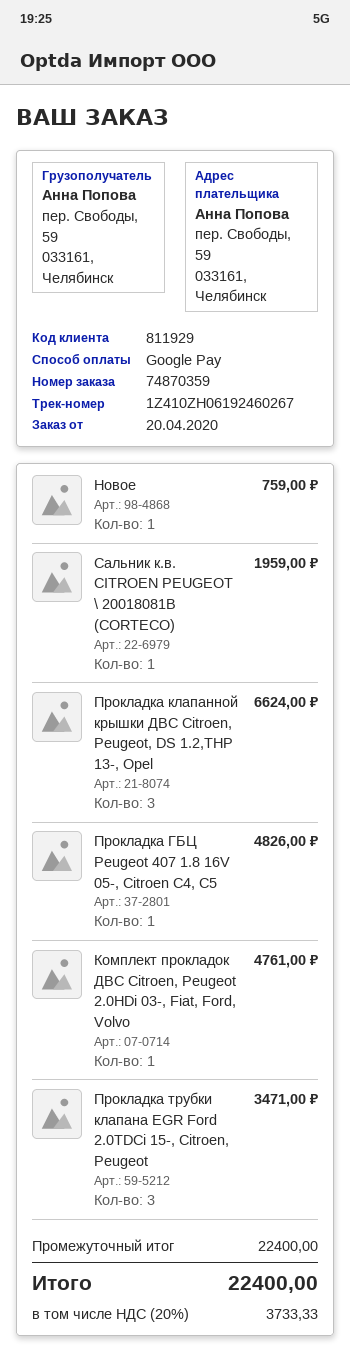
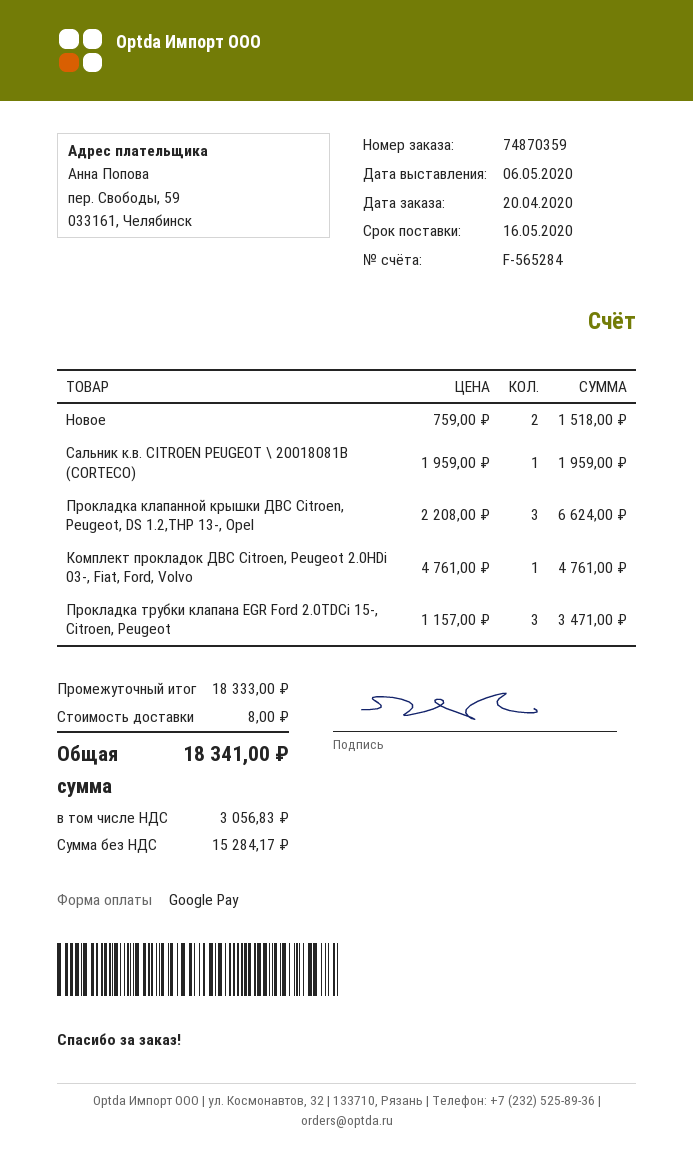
Новое: 1 for 759.00 -> 2 for 1518.00
Прокладка ГБЦ Peugeot 407 1.8 16V 05-, Citroen C4, C5: 1 for 4826.00 -> none
subtotal: 22400.00 -> 18333.00
shipping: none -> 8.00
tax: 3733.33 -> 3056.83
total: 22400.00 -> 18341.00

